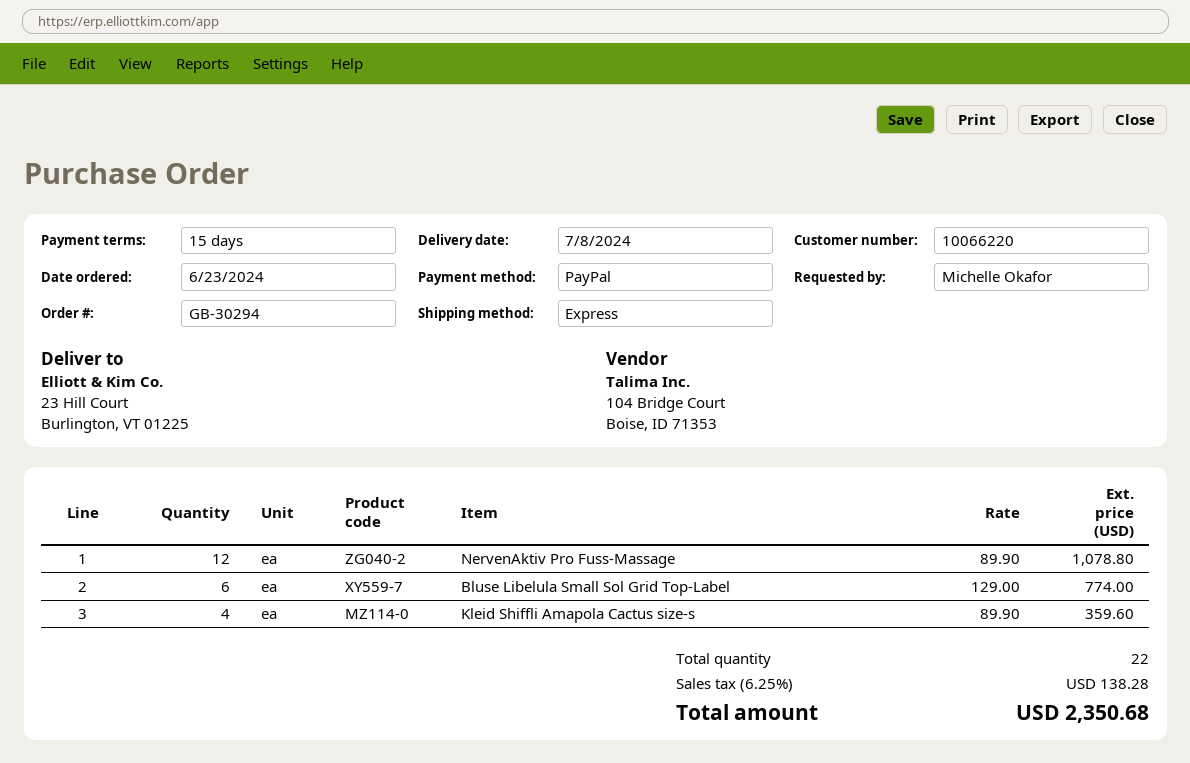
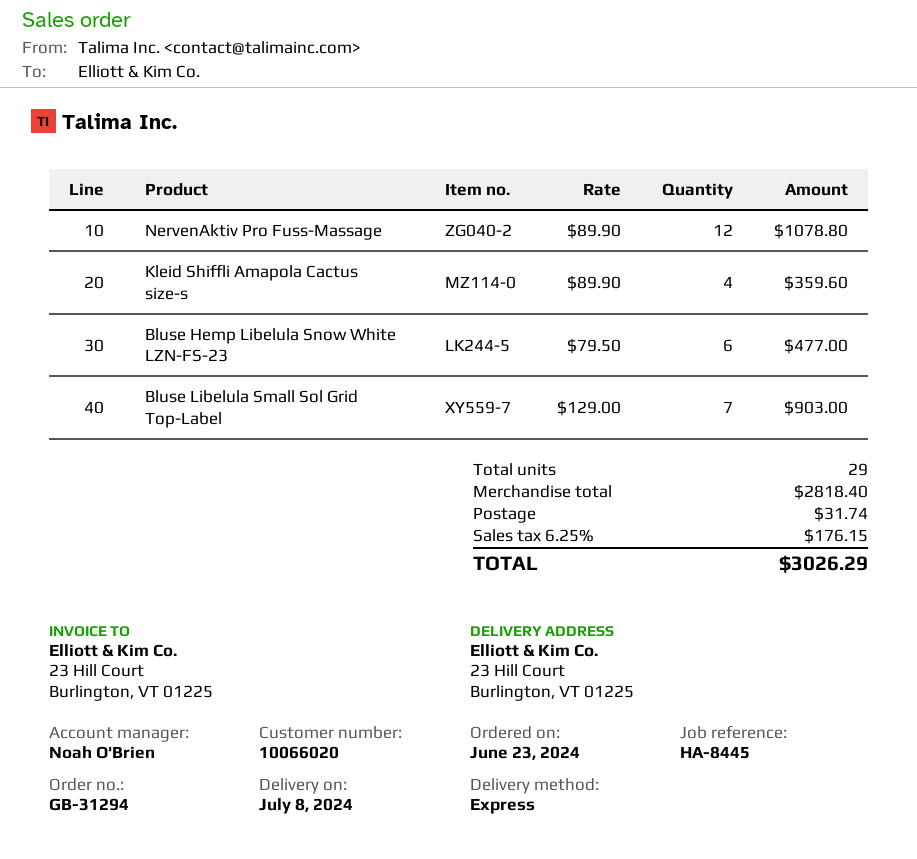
order number: GB-30294 -> GB-31294
customer number: 10066220 -> 10066020
Bluse Libelula Small Sol Grid Top-Label: 6 x 129.00 = 774.00 -> 7 x 129.00 = 903.00
Bluse Hemp Libelula Snow White LZN-FS-23: none -> 6 x 79.50 = 477.00
total quantity: 22 -> 29
shipping: none -> 31.74
tax: 6.25% = 138.28 -> 6.25% = 176.15
total: 2350.68 -> 3026.29

